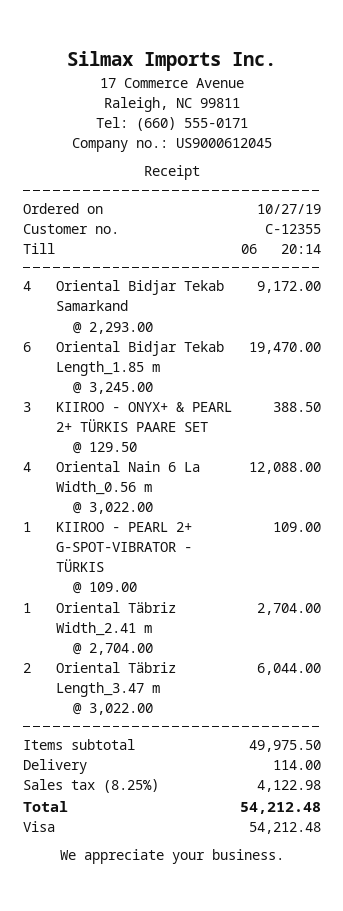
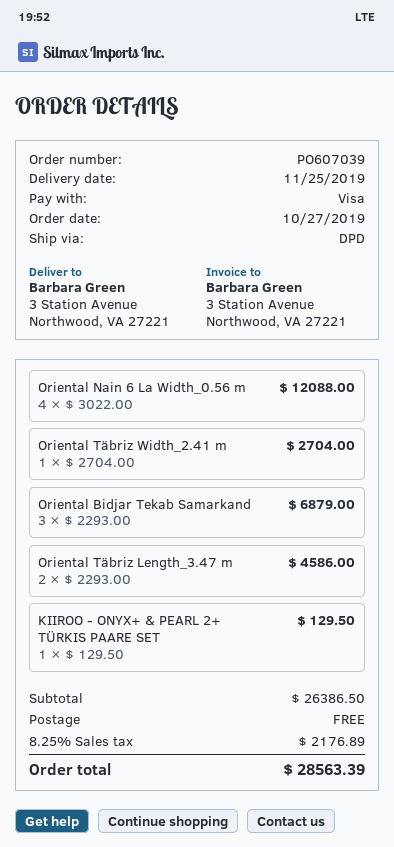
Oriental Bidjar Tekab Samarkand: 4 x 2293.00 = 9172.00 -> 3 x 2293.00 = 6879.00
Oriental Bidjar Tekab Length_1.85 m: 6 x 3245.00 = 19470.00 -> none
KIIROO - ONYX+ & PEARL 2+ TÜRKIS PAARE SET: 3 x 129.50 = 388.50 -> 1 x 129.50 = 129.50
KIIROO - PEARL 2+ G-SPOT-VIBRATOR - TÜRKIS: 1 x 109.00 = 109.00 -> none
Oriental Täbriz Length_3.47 m: 2 x 3022.00 = 6044.00 -> 2 x 2293.00 = 4586.00
subtotal: 49975.50 -> 26386.50
shipping: 114.00 -> 0.00
tax: 8.25% = 4122.98 -> 8.25% = 2176.89
total: 54212.48 -> 28563.39

